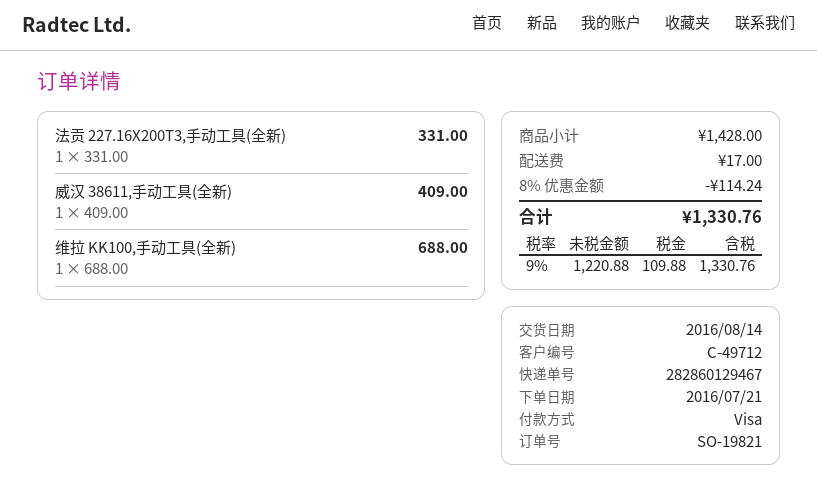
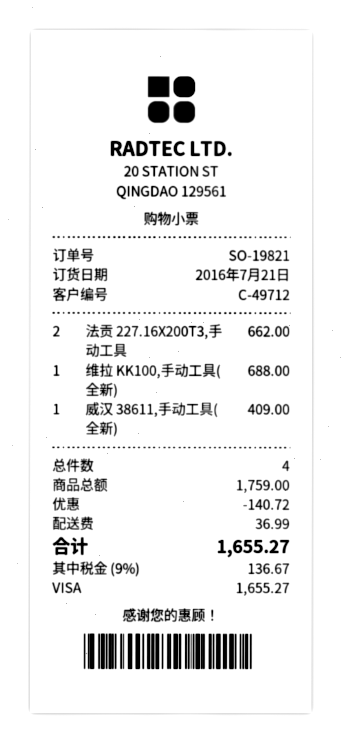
法贡 227.16X200T3,手动工具(全新): 1 for 331.00 -> 2 for 662.00
subtotal: 1428.00 -> 1759.00
discount: 114.24 -> 140.72
shipping: 17.00 -> 36.99
tax: 9% = 109.88 -> 9% = 136.67
total: 1330.76 -> 1655.27

